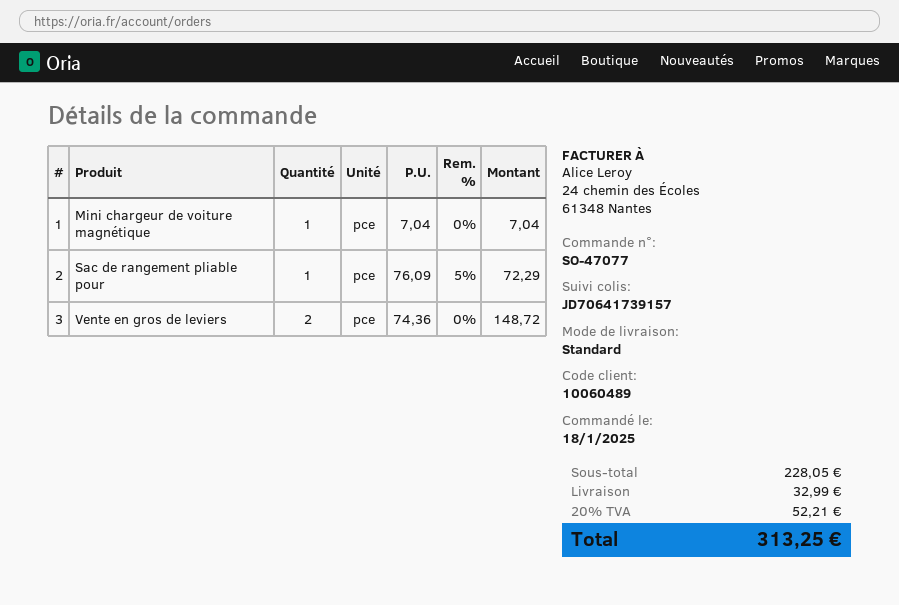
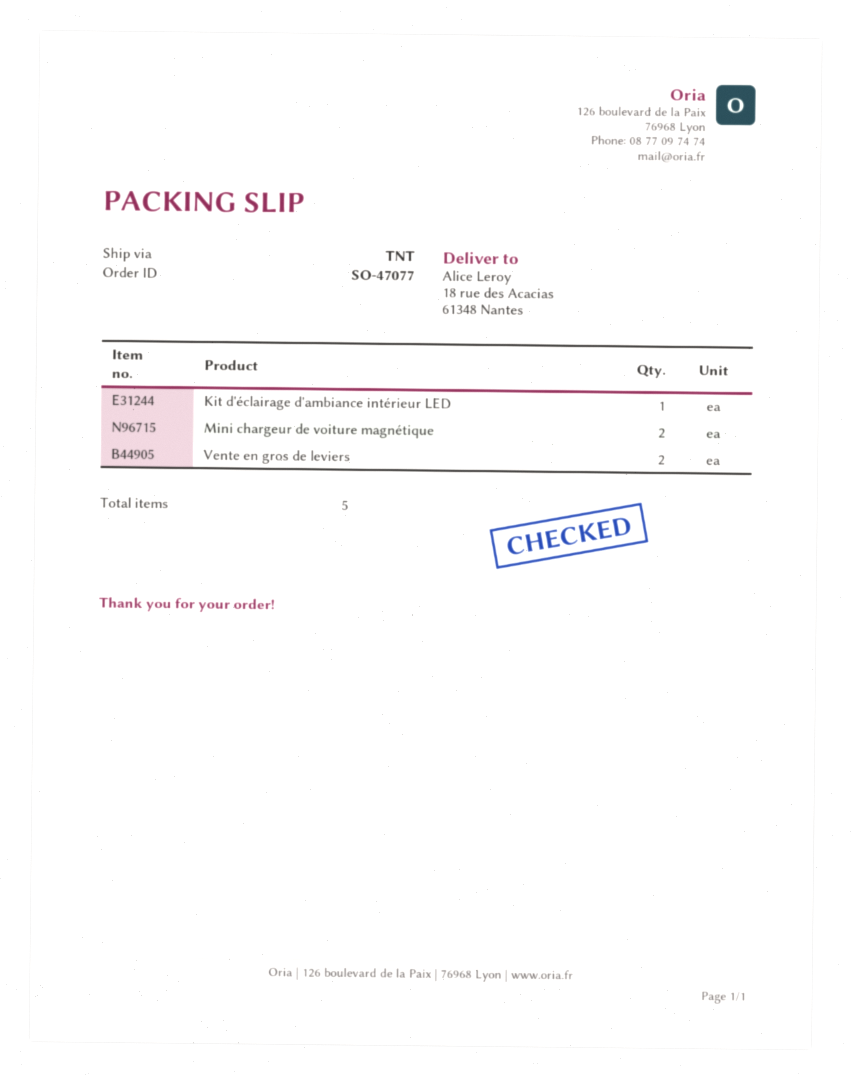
shipping method: standard -> TNT
Mini chargeur de voiture magnétique: 1 -> 2
Sac de rangement pliable pour: 1 -> none
Kit d'éclairage d'ambiance intérieur LED: none -> 1

